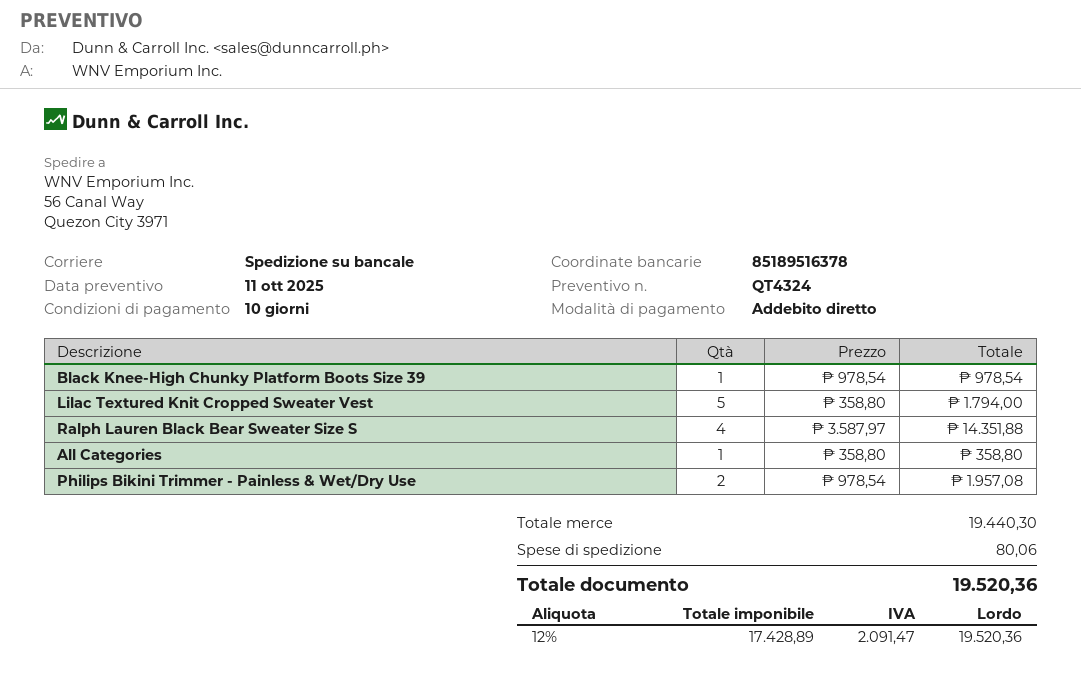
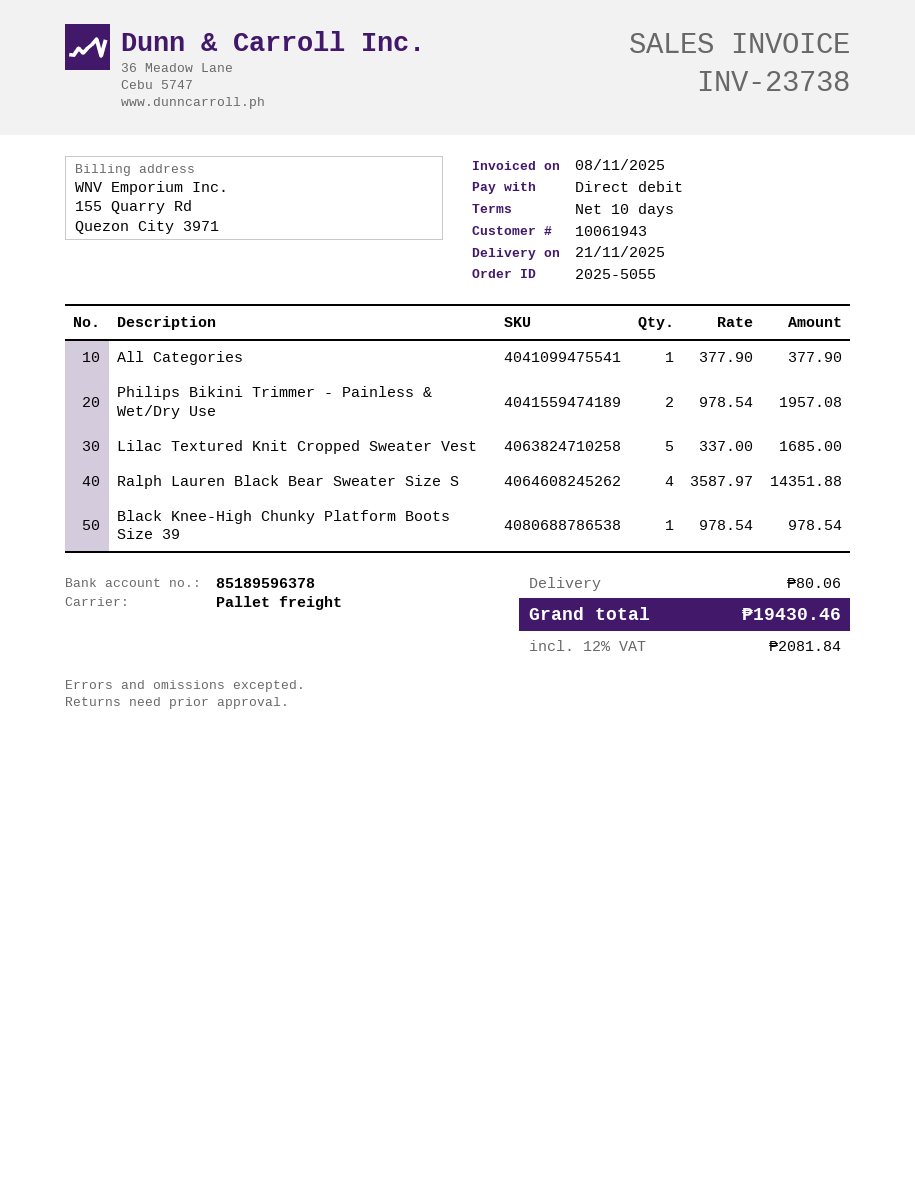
bank account: 85189516378 -> 85189596378
Lilac Textured Knit Cropped Sweater Vest: 5 x 358.80 = 1794.00 -> 5 x 337.00 = 1685.00
All Categories: 1 x 358.80 = 358.80 -> 1 x 377.90 = 377.90
tax: 12% = 2091.47 -> 12% = 2081.84
total: 19520.36 -> 19430.46

